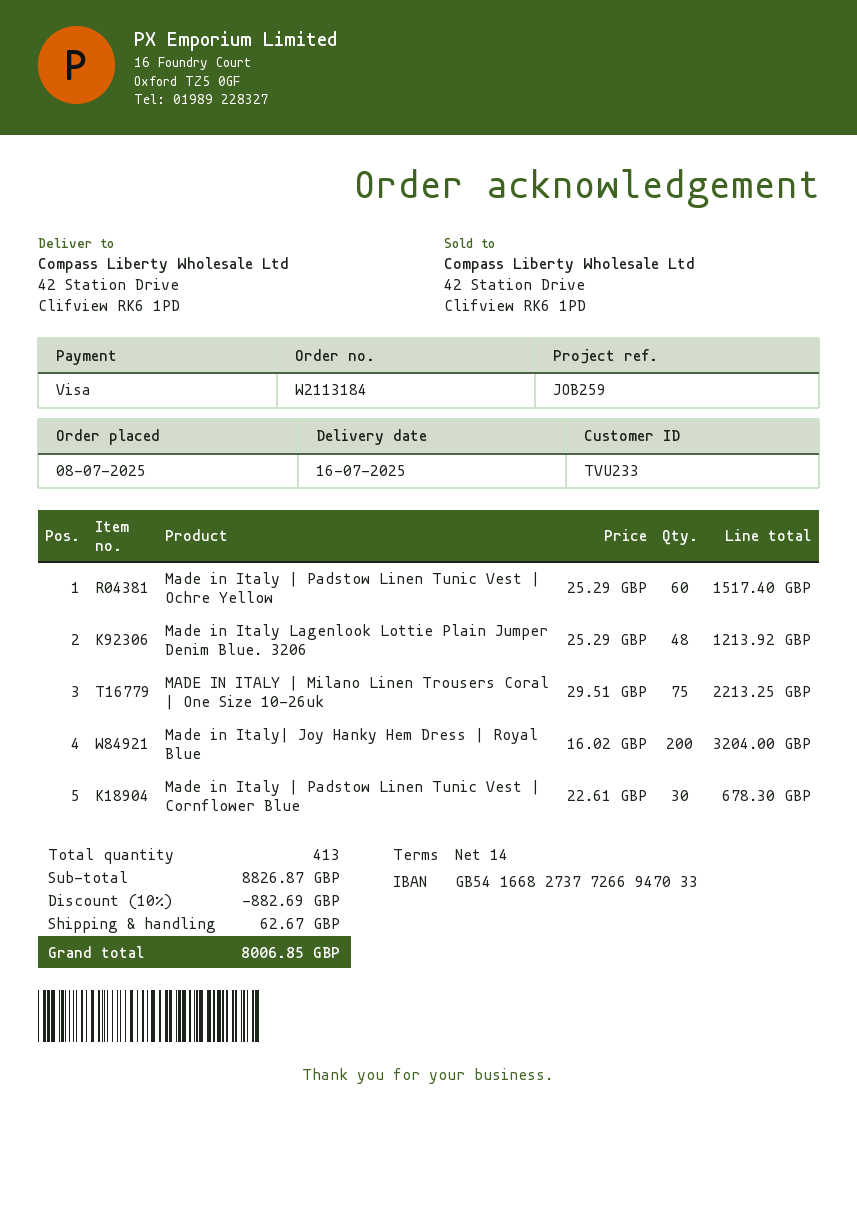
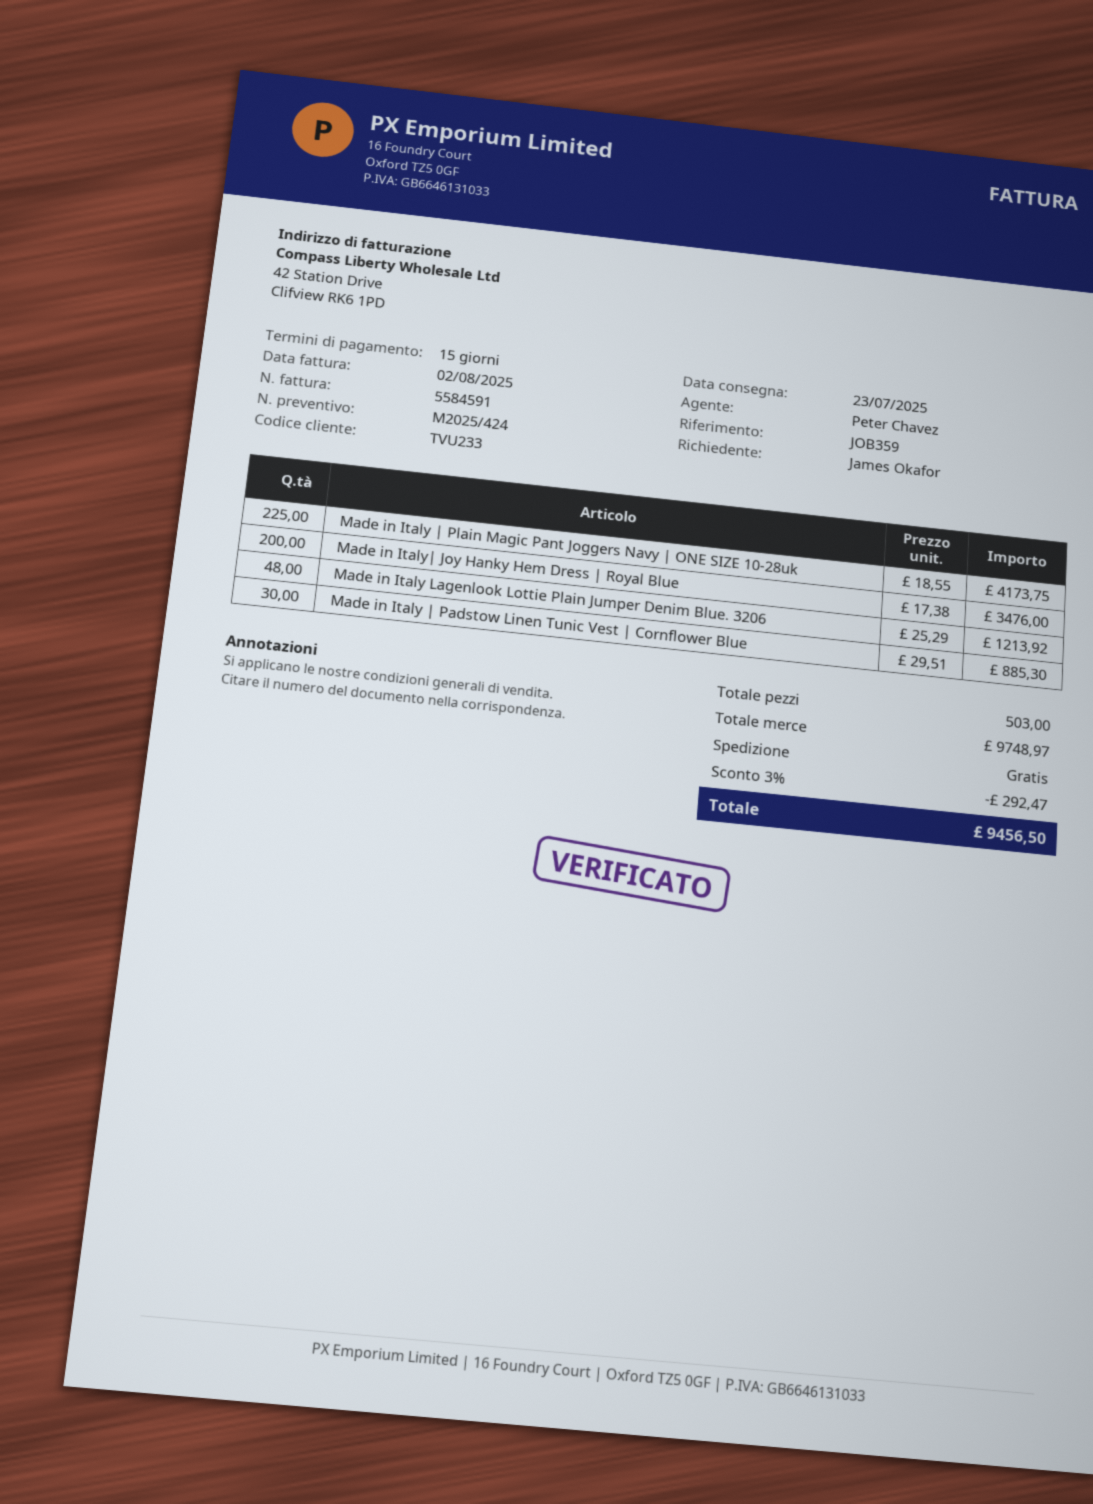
delivery date: 2025-07-16 -> 2025-07-23
payment terms: 14 days -> 15 days
reference: JOB259 -> JOB359
Made in Italy | Padstow Linen Tunic Vest | Ochre Yellow: 60 x 25.29 = 1517.40 -> none
MADE IN ITALY | Milano Linen Trousers Coral | One Size 10-26uk: 75 x 29.51 = 2213.25 -> none
Made in Italy| Joy Hanky Hem Dress | Royal Blue: 200 x 16.02 = 3204.00 -> 200 x 17.38 = 3476.00
Made in Italy | Padstow Linen Tunic Vest | Cornflower Blue: 30 x 22.61 = 678.30 -> 30 x 29.51 = 885.30
Made in Italy | Plain Magic Pant Joggers Navy | ONE SIZE 10-28uk: none -> 225 x 18.55 = 4173.75
total quantity: 413 -> 503
subtotal: 8826.87 -> 9748.97
discount: 10% = 882.69 -> 3% = 292.47
shipping: 62.67 -> 0.00
total: 8006.85 -> 9456.50

